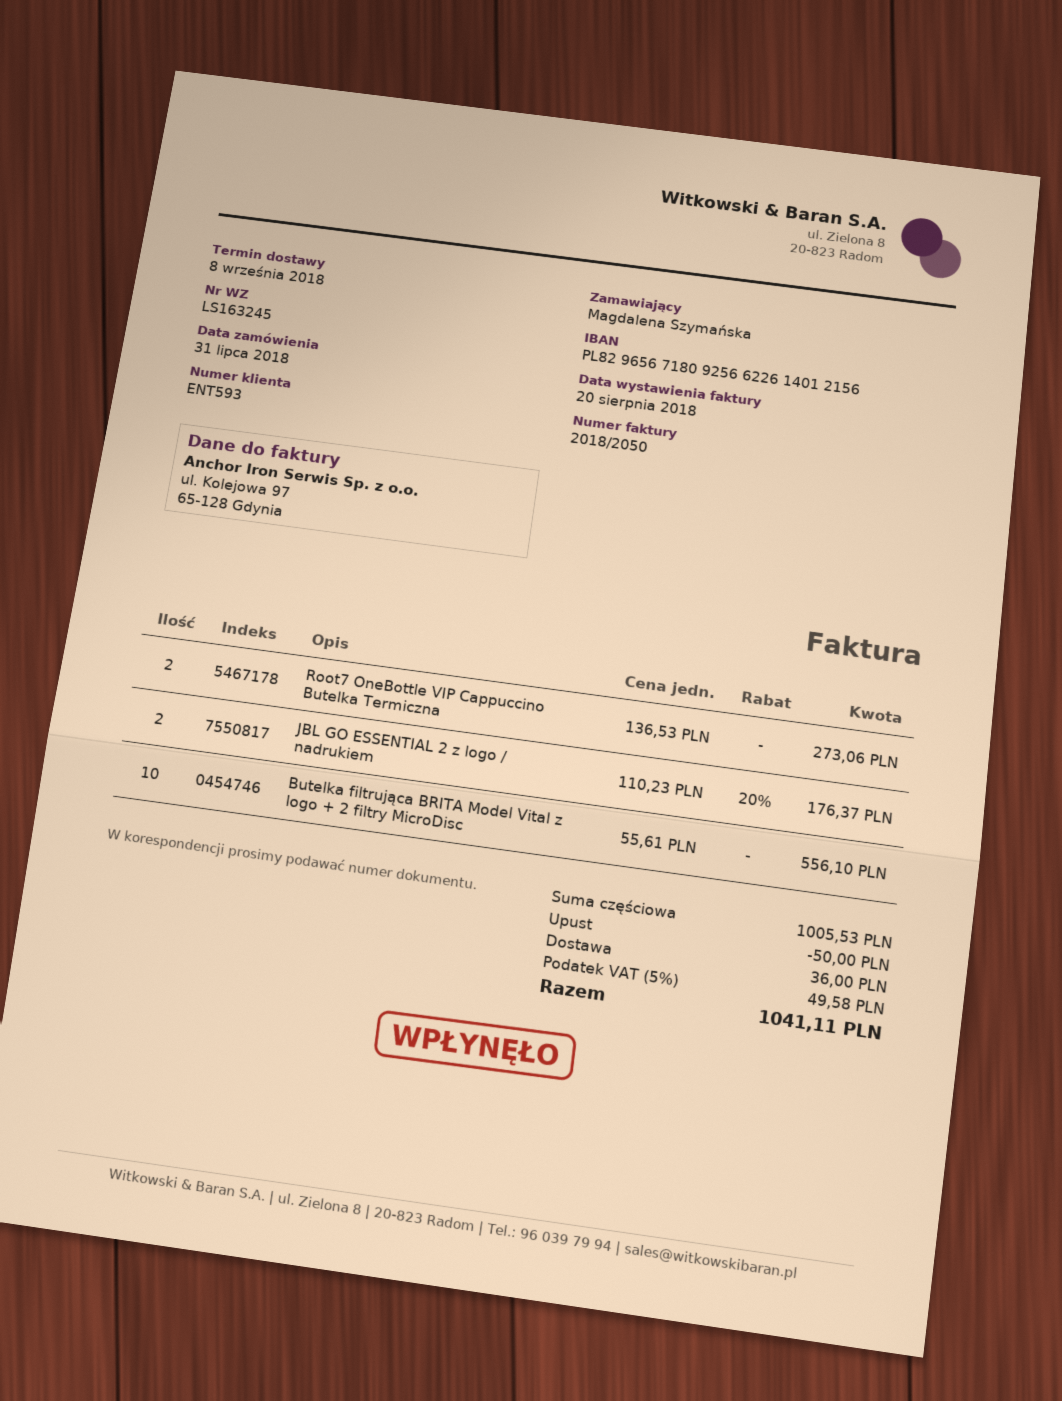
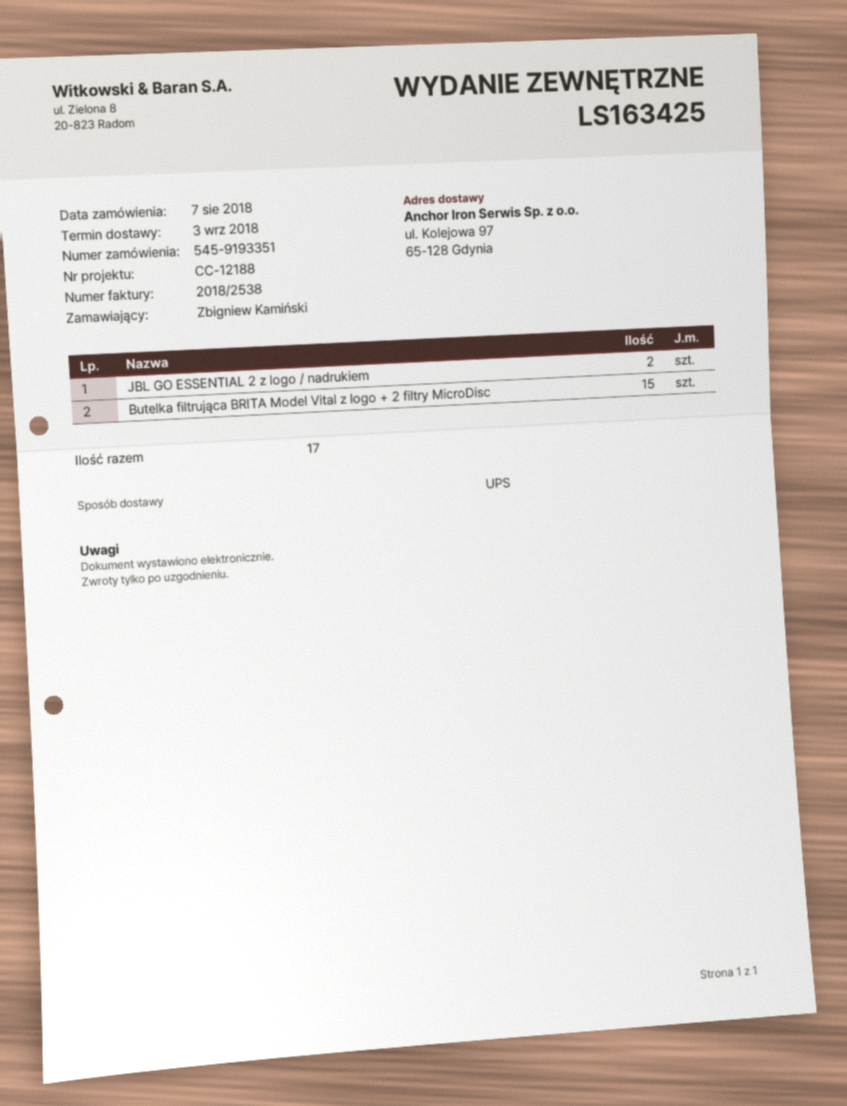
order date: 2018-07-31 -> 2018-08-07
delivery note number: LS163245 -> LS163425
delivery date: 2018-09-08 -> 2018-09-03
invoice number: 2018/2050 -> 2018/2538
ordered by: Magdalena Szymańska -> Zbigniew Kamiński
Root7 OneBottle VIP Cappuccino Butelka Termiczna: 2 -> none
Butelka filtrująca BRITA Model Vital z logo + 2 filtry MicroDisc: 10 -> 15

